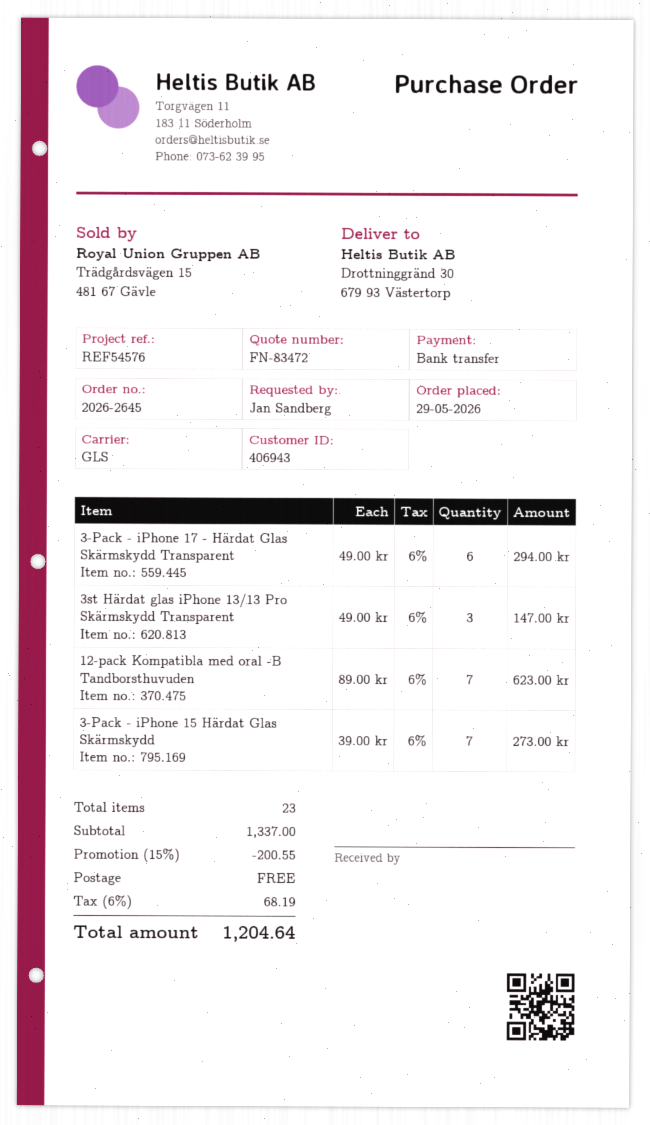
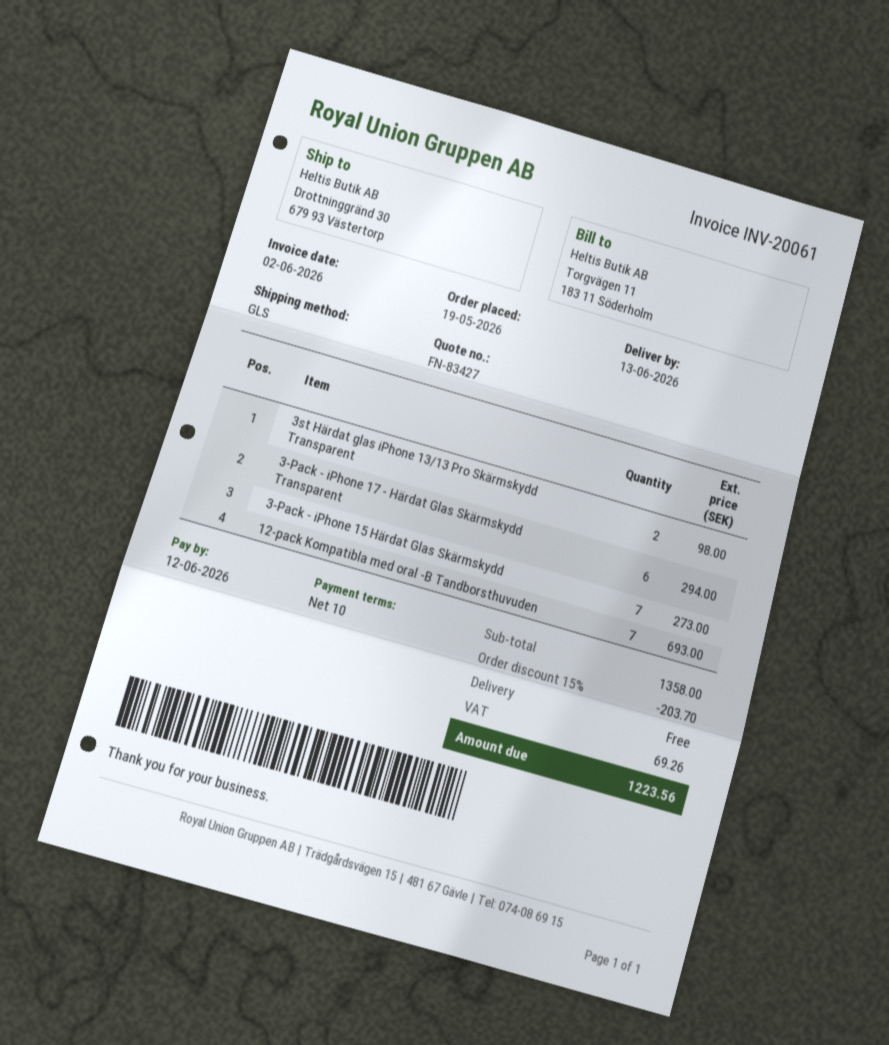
quote number: FN-83472 -> FN-83427
order date: 2026-05-29 -> 2026-05-19
3st Härdat glas iPhone 13/13 Pro Skärmskydd Transparent: 3 for 147.00 -> 2 for 98.00
12-pack Kompatibla med oral -B Tandborsthuvuden: 7 for 623.00 -> 7 for 693.00
subtotal: 1337.00 -> 1358.00
discount: 15% = 200.55 -> 15% = 203.70
tax: 68.19 -> 69.26
total: 1204.64 -> 1223.56

